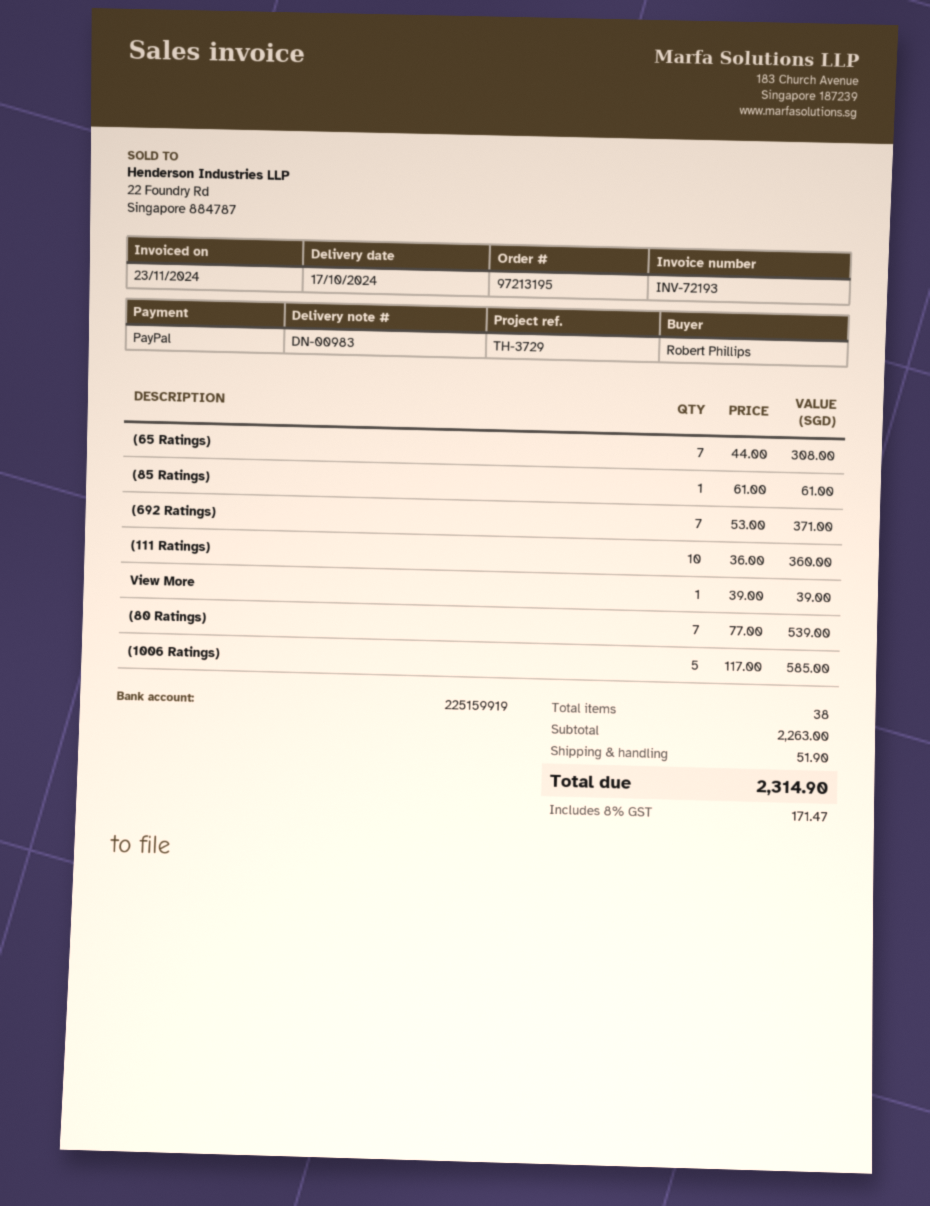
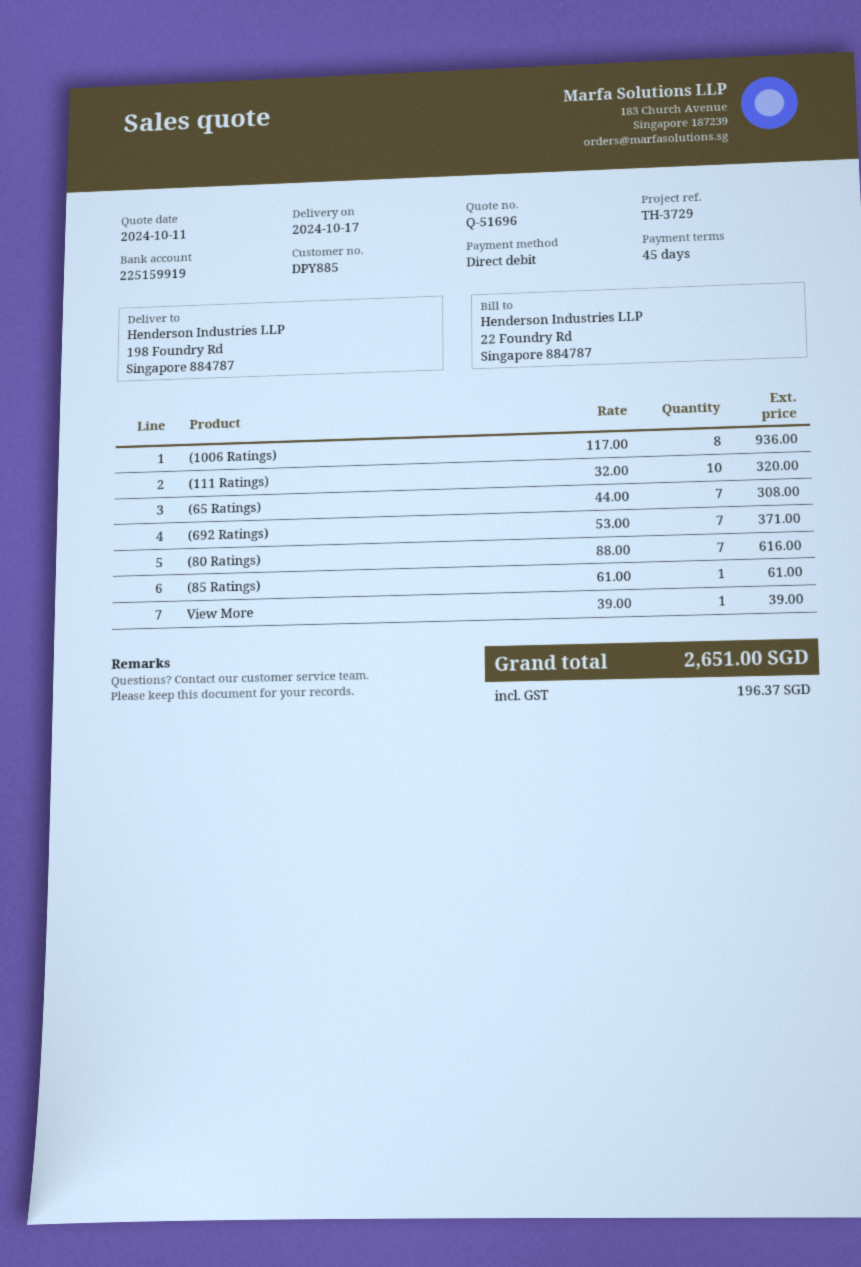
payment method: PayPal -> direct debit
(111 Ratings): 10 x 36.00 = 360.00 -> 10 x 32.00 = 320.00
(80 Ratings): 7 x 77.00 = 539.00 -> 7 x 88.00 = 616.00
(1006 Ratings): 5 x 117.00 = 585.00 -> 8 x 117.00 = 936.00
shipping: 51.90 -> none
tax: 171.47 -> 196.37
total: 2314.90 -> 2651.00

